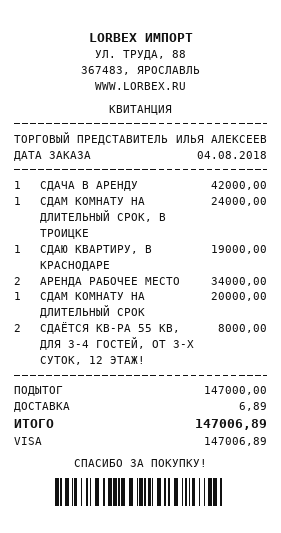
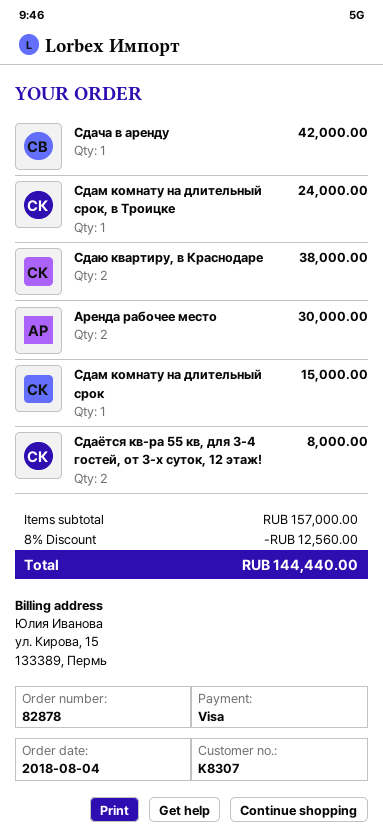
СДАЮ КВАРТИРУ, В КРАСНОДАРЕ: 1 for 19000.00 -> 2 for 38000.00
АРЕНДА РАБОЧЕЕ МЕСТО: 2 for 34000.00 -> 2 for 30000.00
СДАМ КОМНАТУ НА ДЛИТЕЛЬНЫЙ СРОК: 1 for 20000.00 -> 1 for 15000.00
subtotal: 147000.00 -> 157000.00
discount: none -> 8% = 12560.00
shipping: 6.89 -> none
total: 147006.89 -> 144440.00

